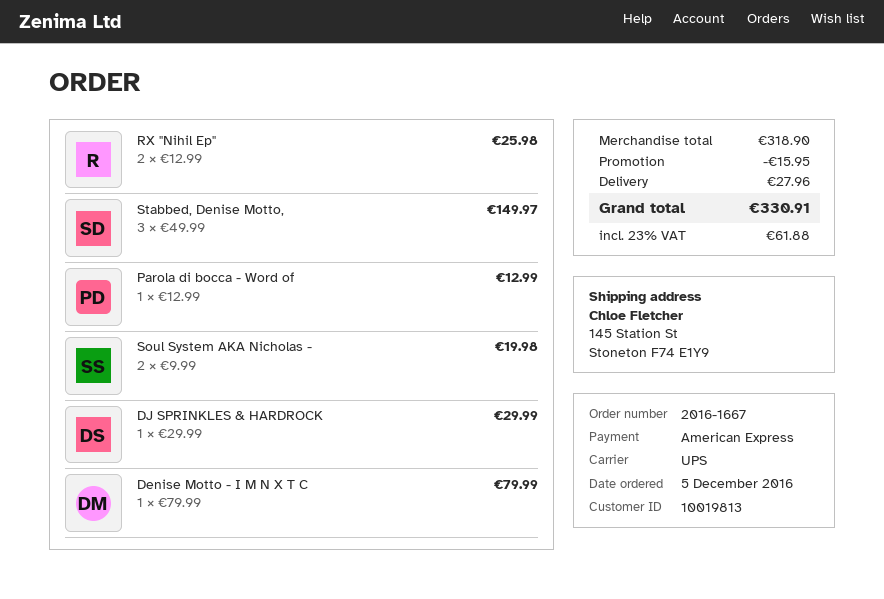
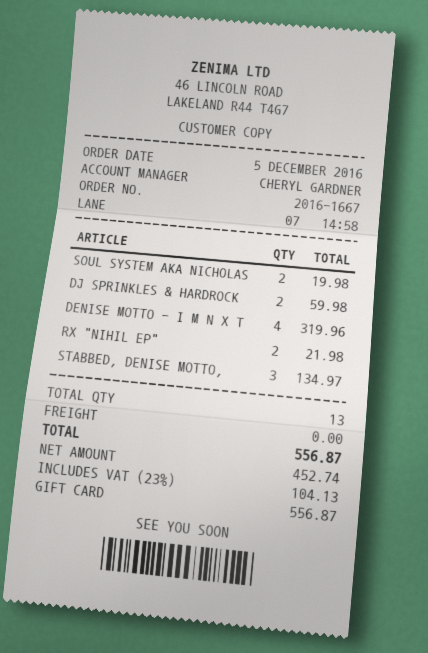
payment method: American Express -> gift card
RX "Nihil Ep": 2 for 25.98 -> 2 for 21.98
Stabbed, Denise Motto,: 3 for 149.97 -> 3 for 134.97
Parola di bocca - Word of: 1 for 12.99 -> none
DJ SPRINKLES & HARDROCK: 1 for 29.99 -> 2 for 59.98
Denise Motto - I M N X T C: 1 for 79.99 -> 4 for 319.96
discount: 15.95 -> none
shipping: 27.96 -> 0.00
tax: 23% = 61.88 -> 23% = 104.13
total: 330.91 -> 556.87

